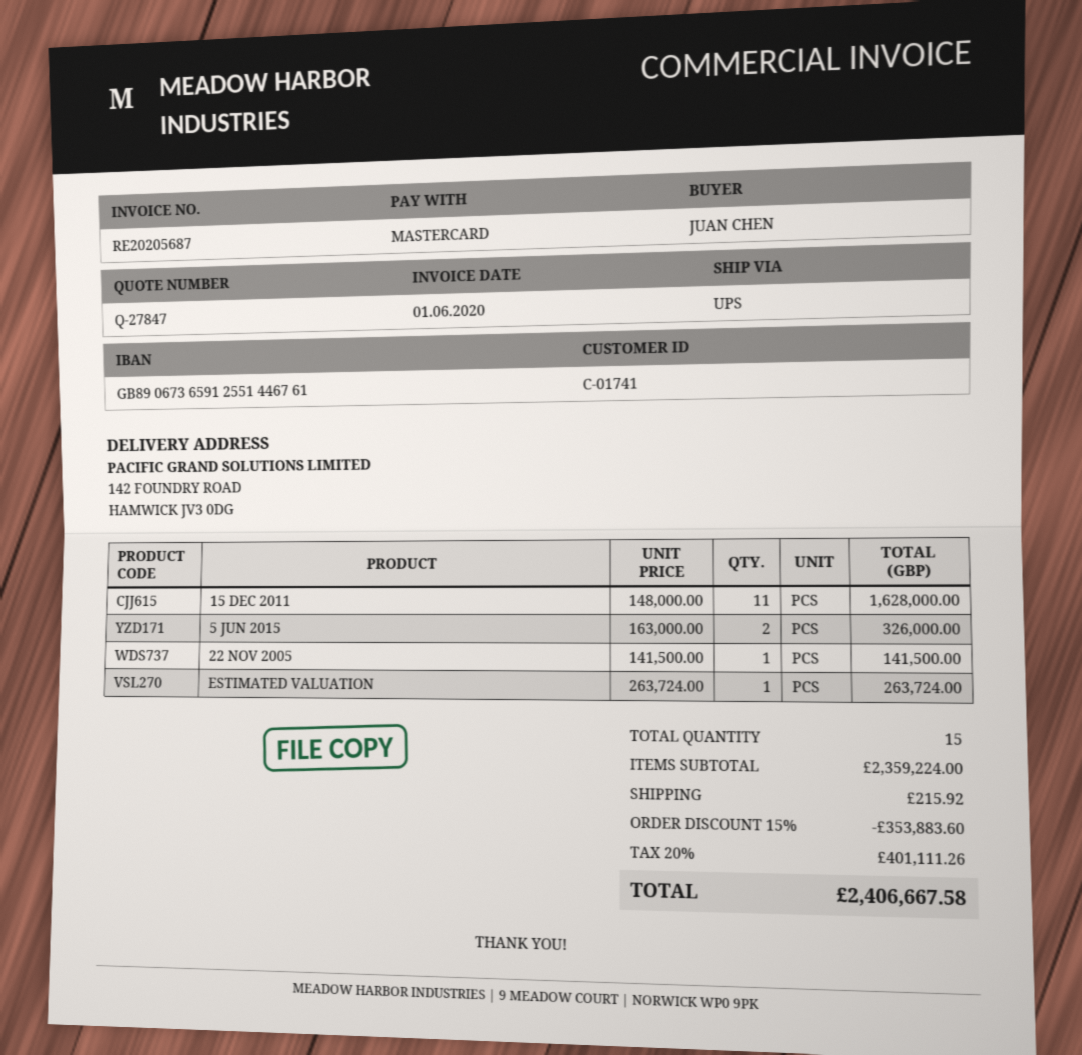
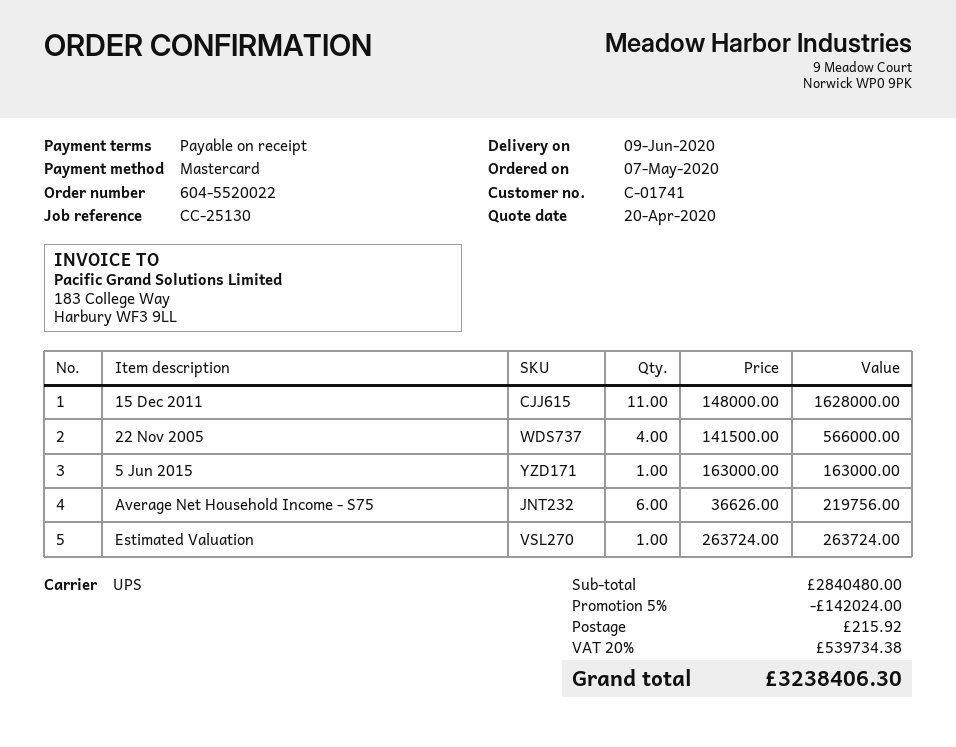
5 JUN 2015: 2 x 163000.00 = 326000.00 -> 1 x 163000.00 = 163000.00
22 NOV 2005: 1 x 141500.00 = 141500.00 -> 4 x 141500.00 = 566000.00
Average Net Household Income - S75: none -> 6 x 36626.00 = 219756.00
subtotal: 2359224.00 -> 2840480.00
discount: 15% = 353883.60 -> 5% = 142024.00
tax: 20% = 401111.26 -> 20% = 539734.38
total: 2406667.58 -> 3238406.30

